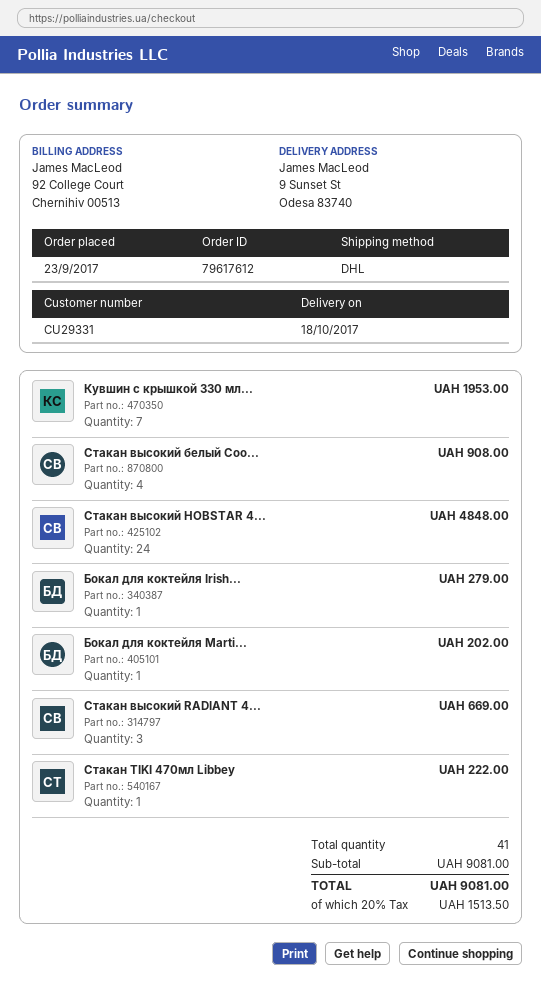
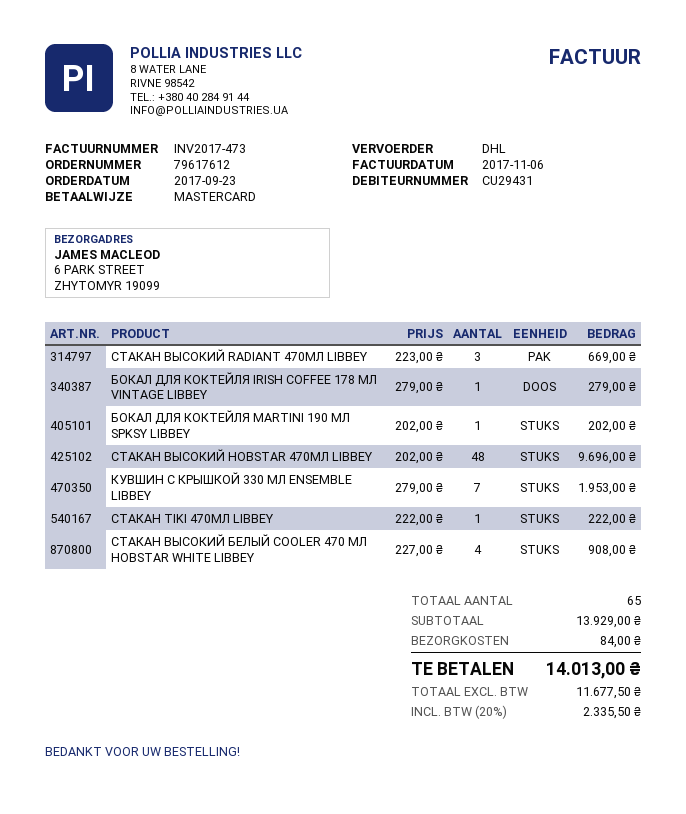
customer number: CU29331 -> CU29431
ship to: 9 Sunset St, Odesa 83740 -> 6 PARK STREET, ZHYTOMYR 19099
Стакан высокий HOBSTAR 4...: 24 for 4848.00 -> 48 for 9696.00
total quantity: 41 -> 65
subtotal: 9081.00 -> 13929.00
shipping: none -> 84.00
tax: 20% = 1513.50 -> 20% = 2335.50
total: 9081.00 -> 14013.00

